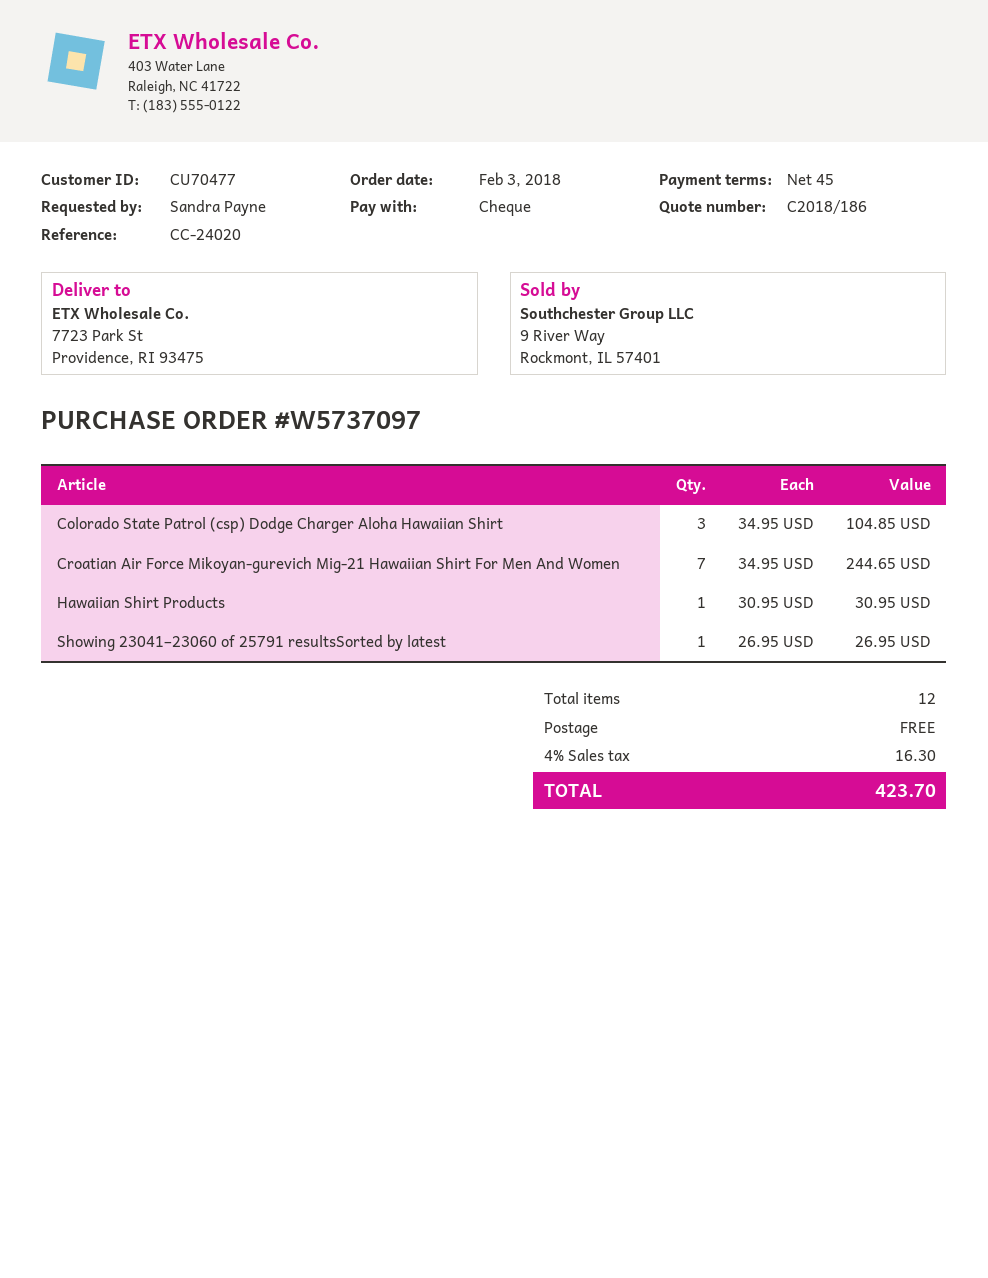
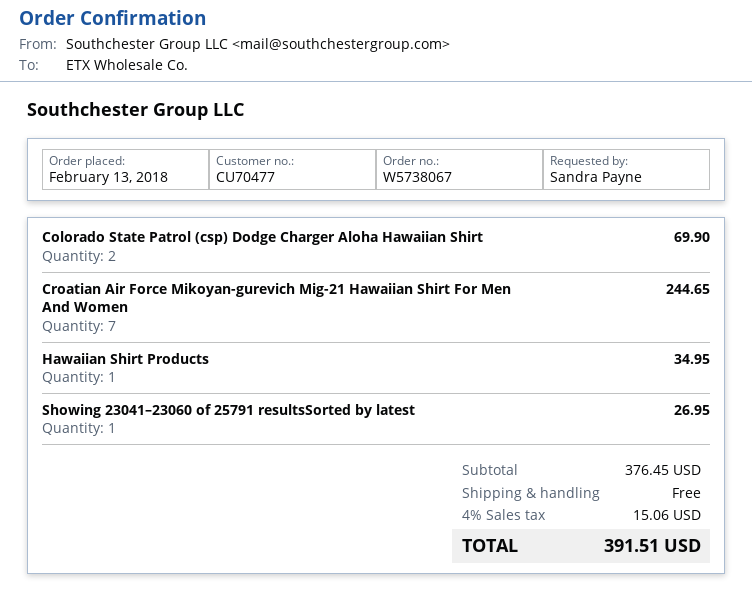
order number: W5737097 -> W5738067
order date: 2018-02-03 -> 2018-02-13
Colorado State Patrol (csp) Dodge Charger Aloha Hawaiian Shirt: 3 for 104.85 -> 2 for 69.90
Hawaiian Shirt Products: 1 for 30.95 -> 1 for 34.95
tax: 4% = 16.30 -> 4% = 15.06
total: 423.70 -> 391.51

